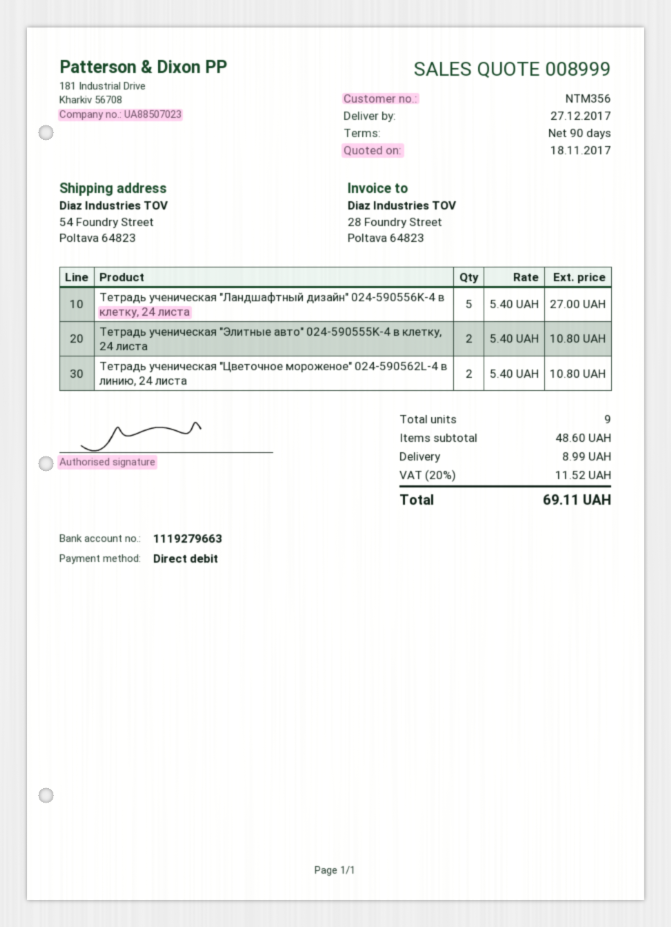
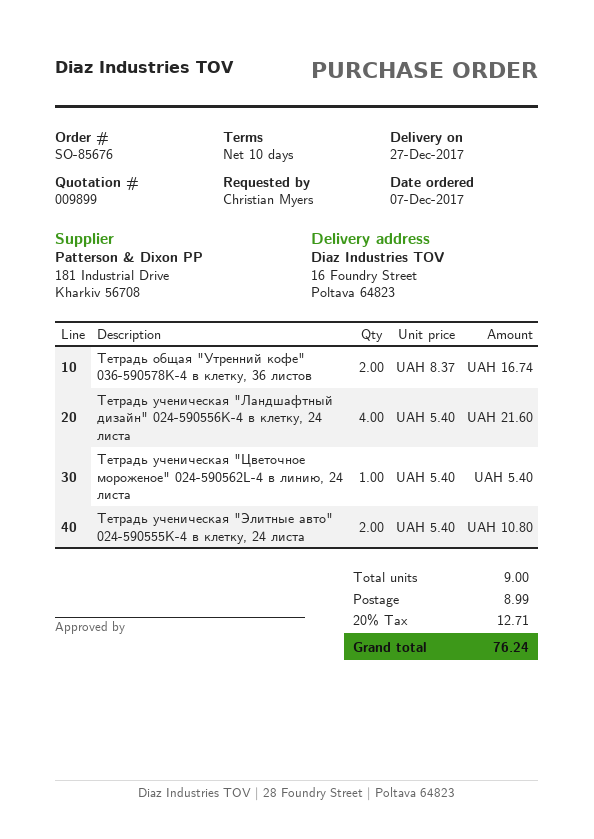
quote number: 008999 -> 009899
payment terms: 90 days -> 10 days
ship to: 54 Foundry Street, Poltava 64823 -> 16 Foundry Street, Poltava 64823
Тетрадь ученическая "Ландшафтный дизайн" 024-590556K-4 в клетку, 24 листа: 5 x 5.40 = 27.00 -> 4 x 5.40 = 21.60
Тетрадь ученическая "Цветочное мороженое" 024-590562L-4 в линию, 24 листа: 2 x 5.40 = 10.80 -> 1 x 5.40 = 5.40
Тетрадь общая "Утренний кофе" 036-590578K-4 в клетку, 36 листов: none -> 2 x 8.37 = 16.74
tax: 20% = 11.52 -> 20% = 12.71
total: 69.11 -> 76.24

